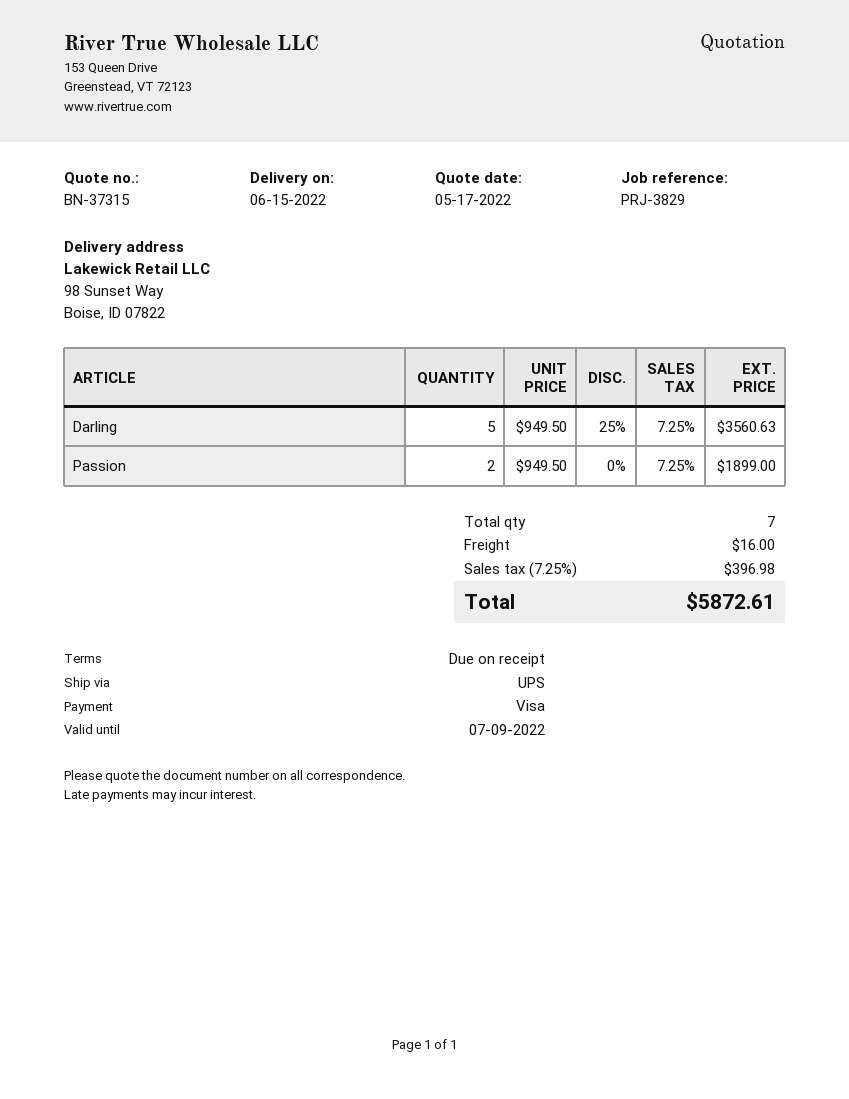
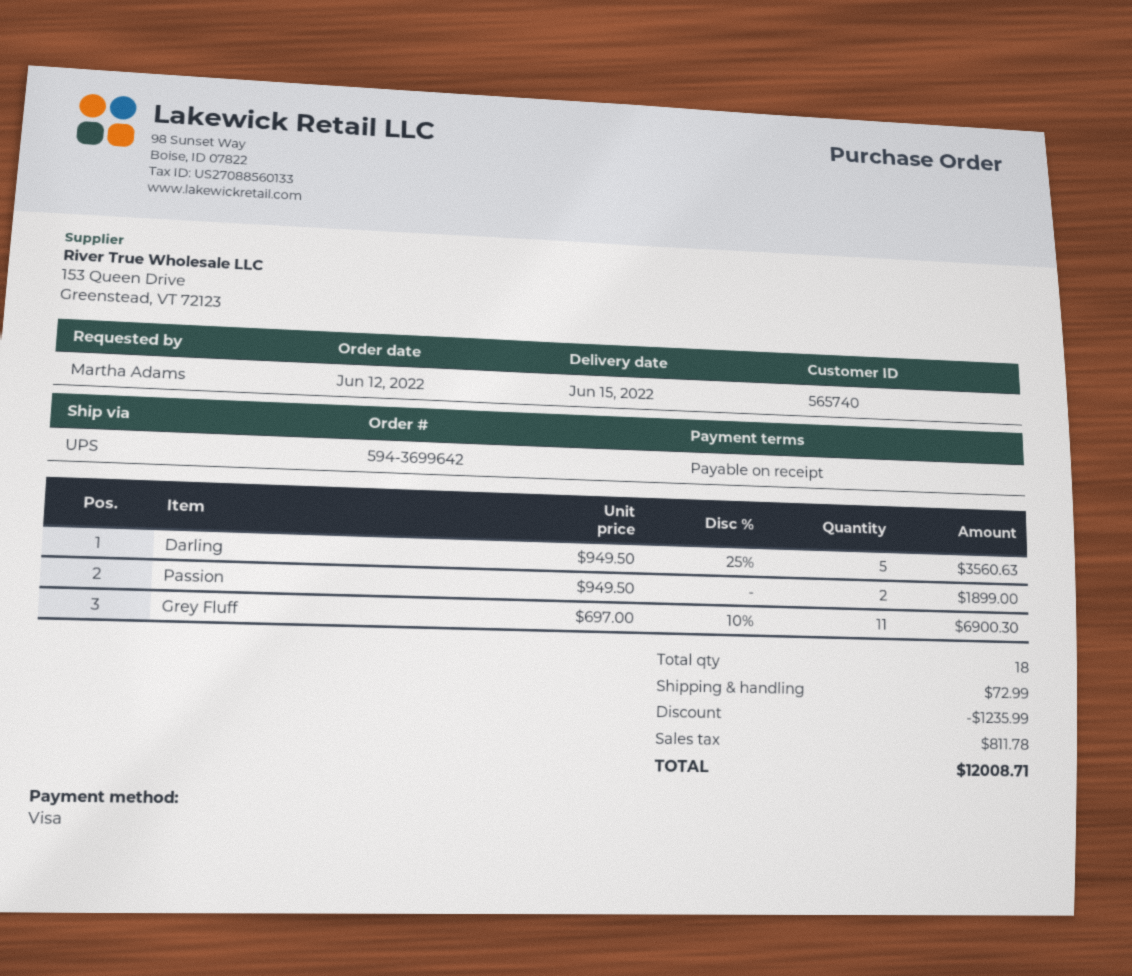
Grey Fluff: none -> 11 x 697.00 - 10% = 6900.30
total quantity: 7 -> 18
discount: none -> 1235.99
shipping: 16.00 -> 72.99
tax: 396.98 -> 811.78
total: 5872.61 -> 12008.71

